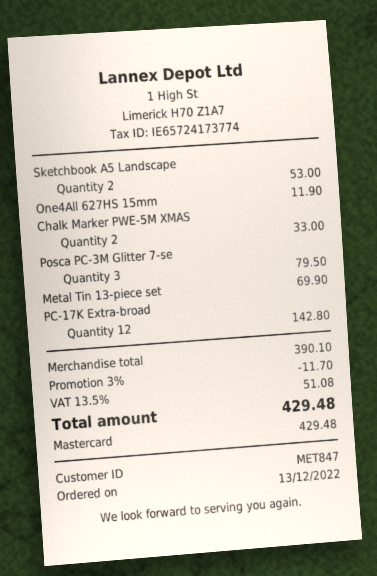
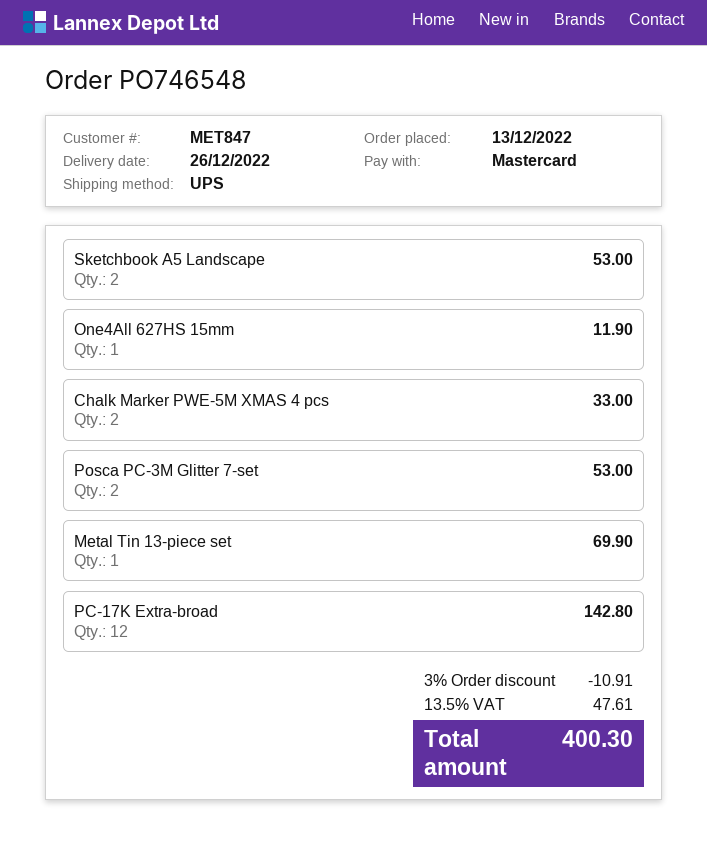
Posca PC-3M Glitter 7-se: 3 for 79.50 -> 2 for 53.00
discount: 3% = 11.70 -> 3% = 10.91
tax: 13.5% = 51.08 -> 13.5% = 47.61
total: 429.48 -> 400.30

